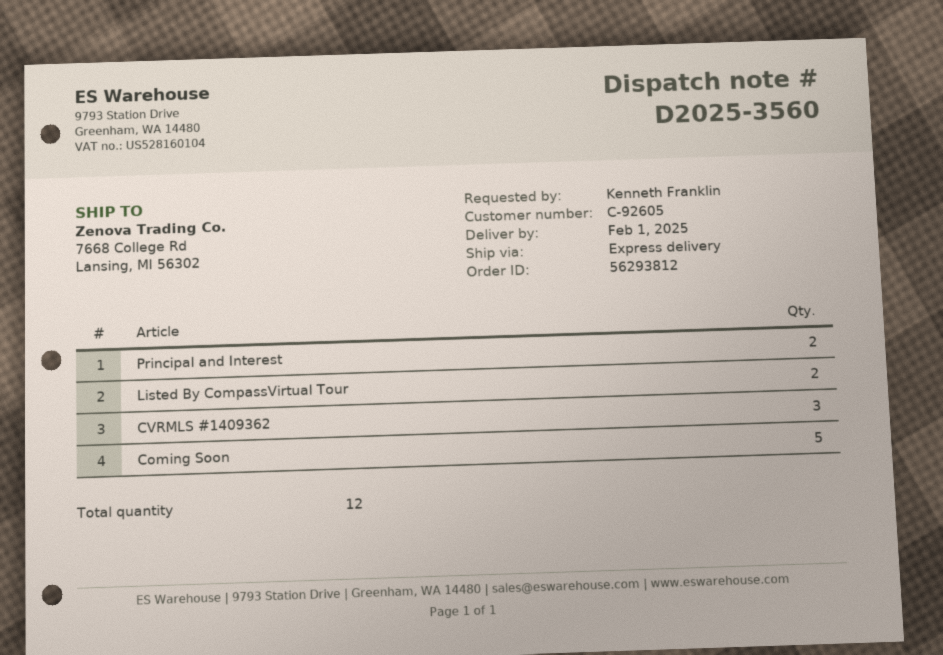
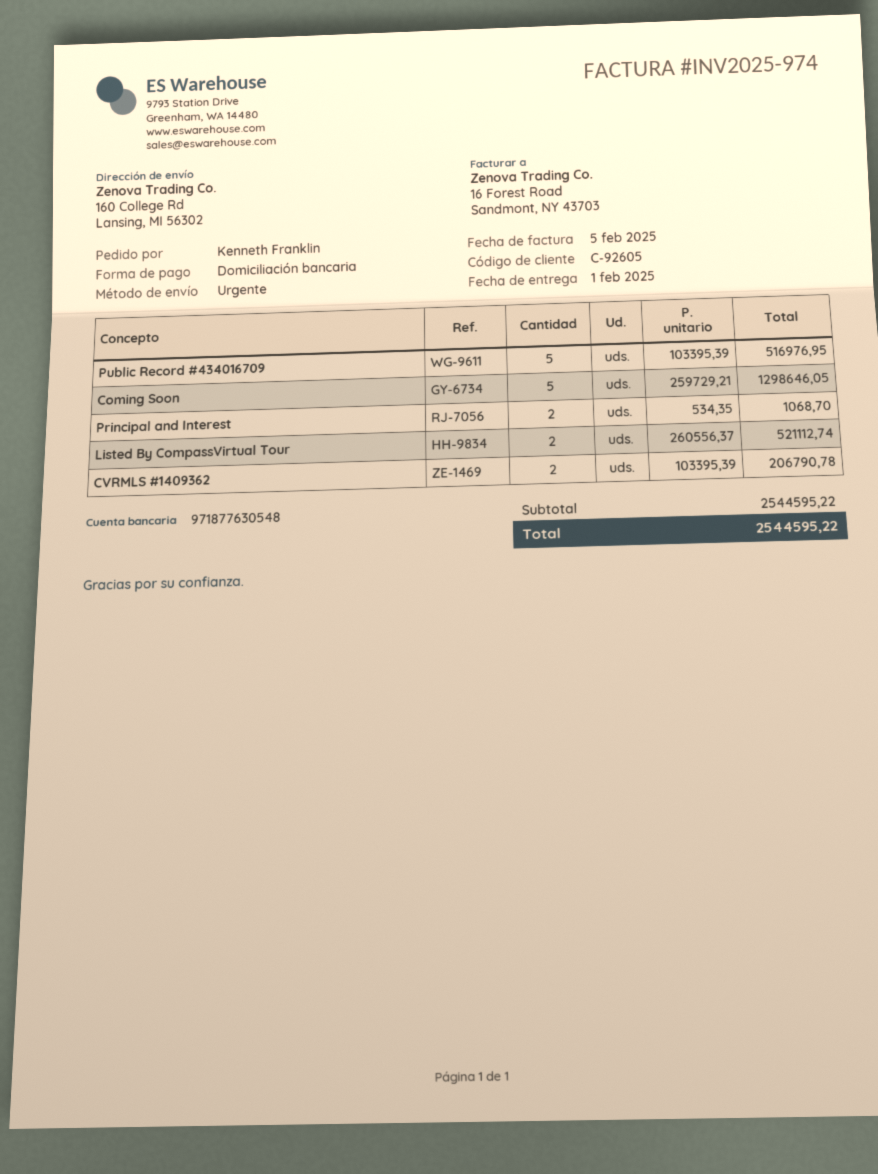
ship to: 7668 College Rd, Lansing, MI 56302 -> 160 College Rd, Lansing, MI 56302
CVRMLS #1409362: 3 -> 2
Public Record #434016709: none -> 5

